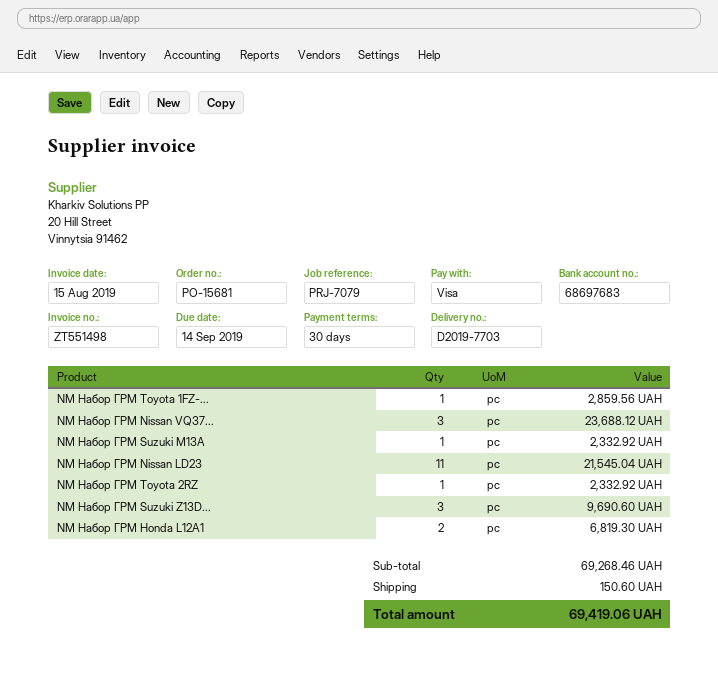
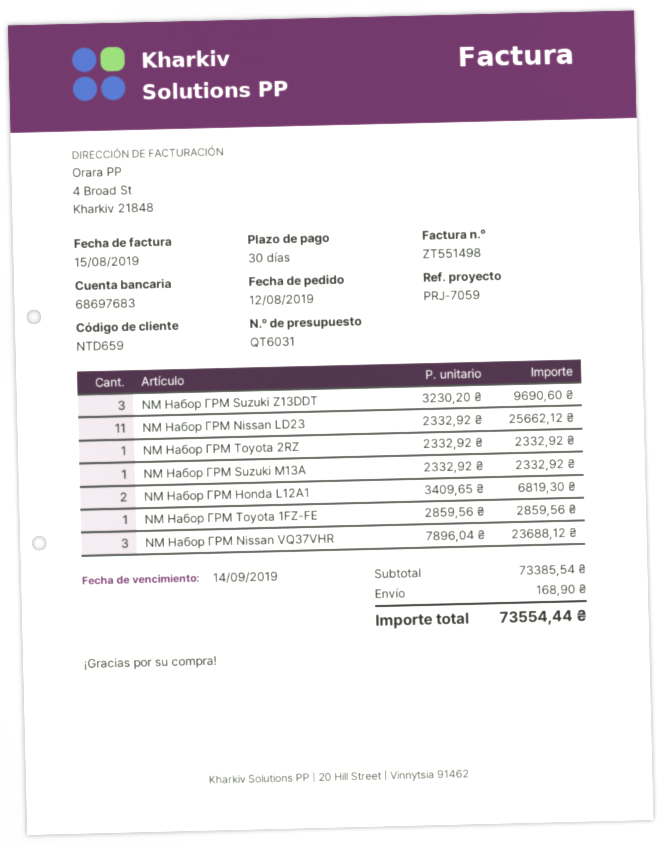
reference: PRJ-7079 -> PRJ-7059
NM Набор ГРМ Nissan LD23: 11 for 21545.04 -> 11 for 25662.12
subtotal: 69268.46 -> 73385.54
shipping: 150.60 -> 168.90
total: 69419.06 -> 73554.44

